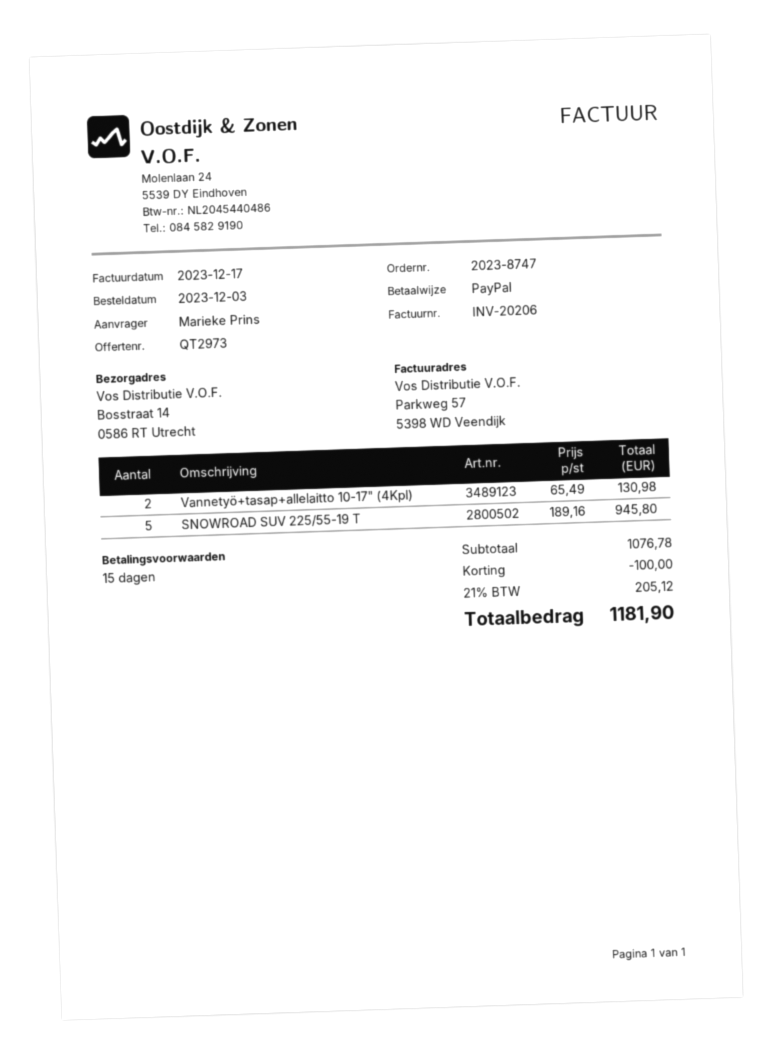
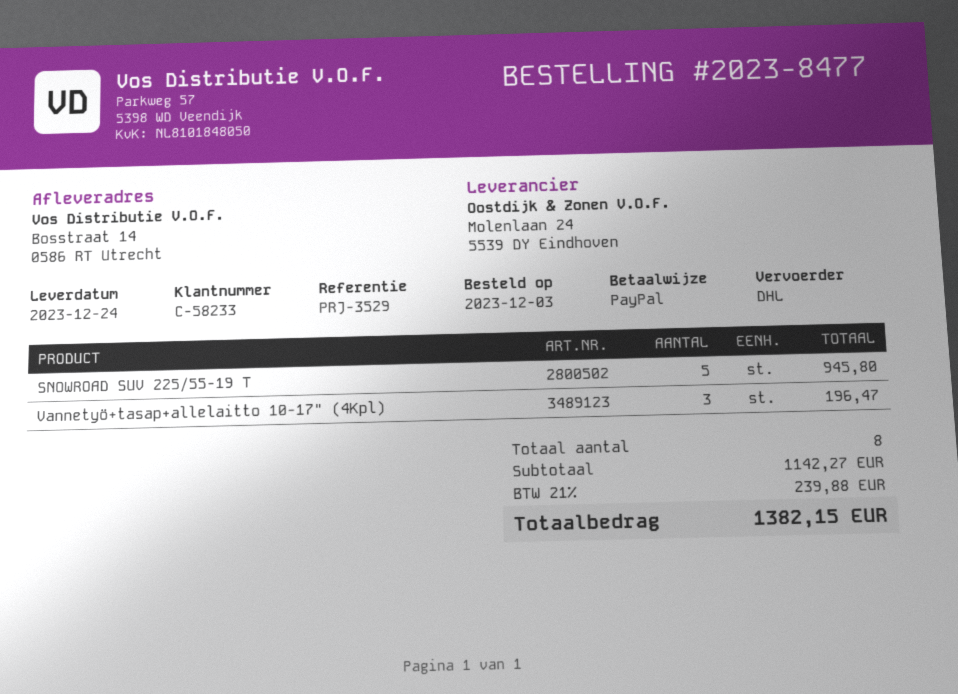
order number: 2023-8747 -> 2023-8477
Vannetyö+tasap+allelaitto 10-17" (4Kpl): 2 for 130.98 -> 3 for 196.47
subtotal: 1076.78 -> 1142.27
discount: 100.00 -> none
tax: 21% = 205.12 -> 21% = 239.88
total: 1181.90 -> 1382.15

